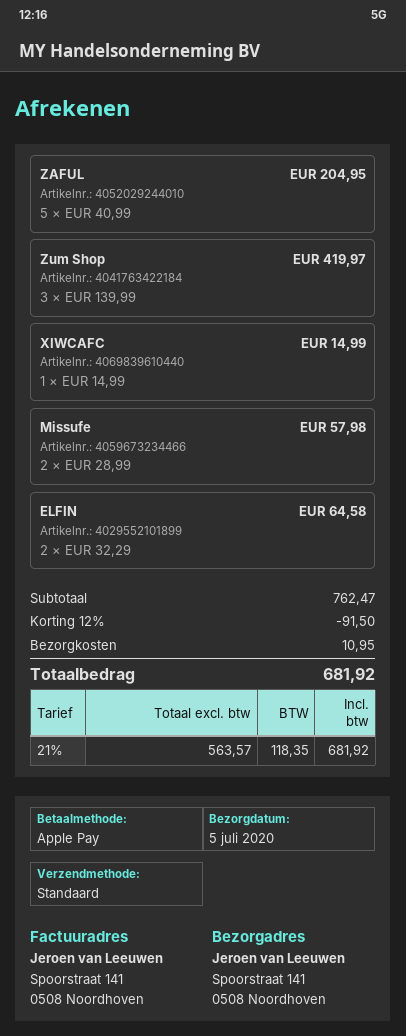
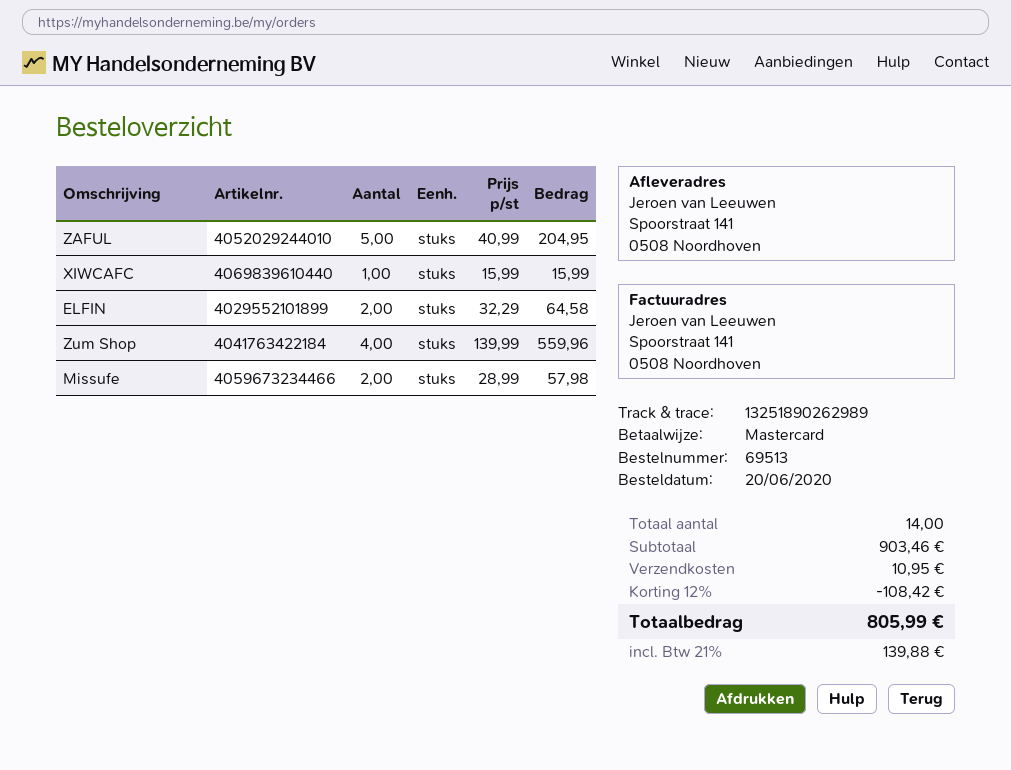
payment method: Apple Pay -> Mastercard
Zum Shop: 3 x 139.99 = 419.97 -> 4 x 139.99 = 559.96
XIWCAFC: 1 x 14.99 = 14.99 -> 1 x 15.99 = 15.99
subtotal: 762.47 -> 903.46
discount: 12% = 91.50 -> 12% = 108.42
tax: 21% = 118.35 -> 21% = 139.88
total: 681.92 -> 805.99

